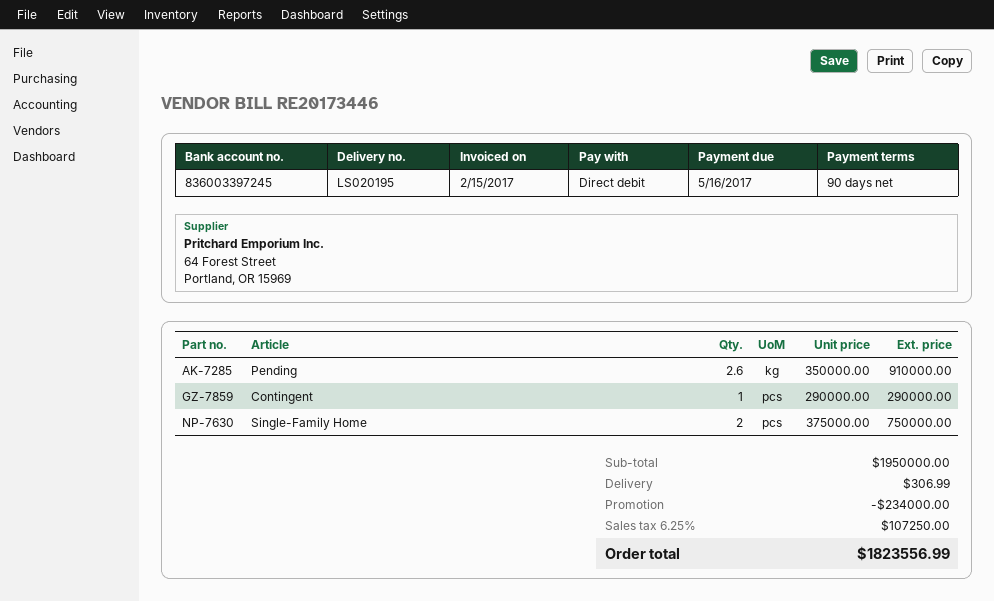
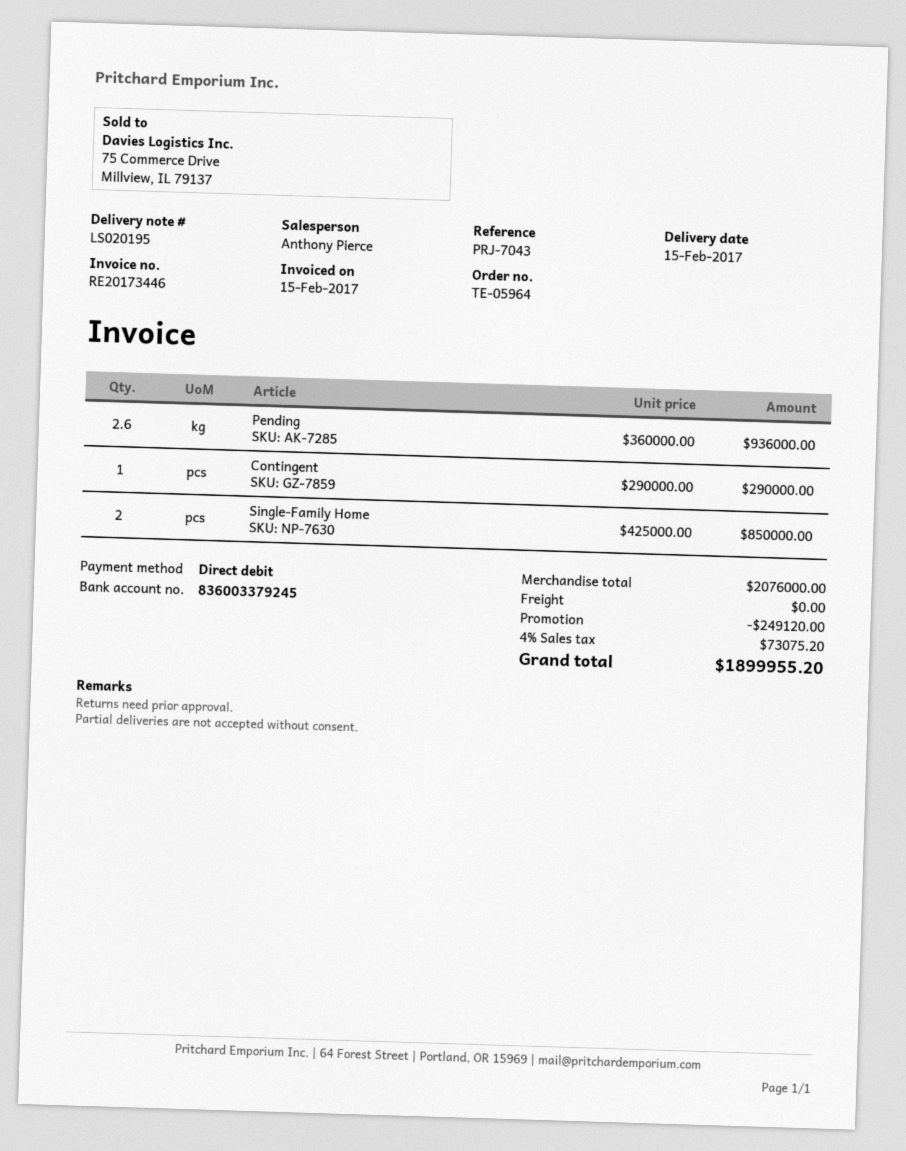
bank account: 836003397245 -> 836003379245
Pending: 2.6 x 350000.00 = 910000.00 -> 2.6 x 360000.00 = 936000.00
Single-Family Home: 2 x 375000.00 = 750000.00 -> 2 x 425000.00 = 850000.00
subtotal: 1950000.00 -> 2076000.00
discount: 234000.00 -> 249120.00
shipping: 306.99 -> 0.00
tax: 6.25% = 107250.00 -> 4% = 73075.20
total: 1823556.99 -> 1899955.20

